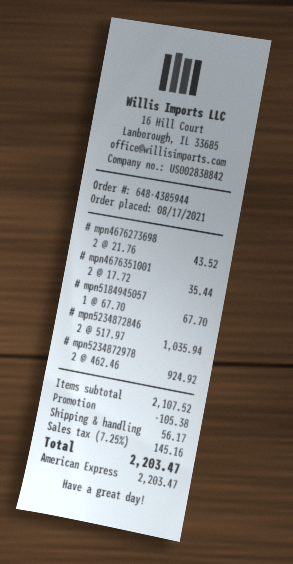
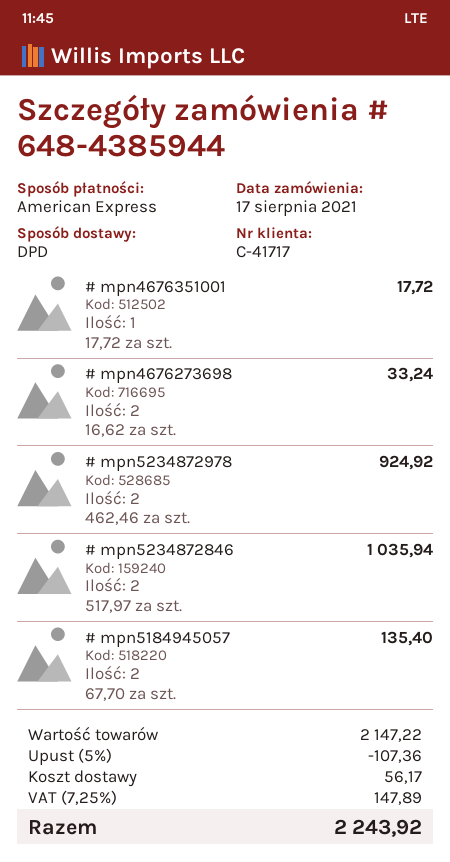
# mpn4676273698: 2 x 21.76 = 43.52 -> 2 x 16.62 = 33.24
# mpn4676351001: 2 x 17.72 = 35.44 -> 1 x 17.72 = 17.72
# mpn5184945057: 1 x 67.70 = 67.70 -> 2 x 67.70 = 135.40
subtotal: 2107.52 -> 2147.22
discount: 105.38 -> 107.36
tax: 7.25% = 145.16 -> 7.25% = 147.89
total: 2203.47 -> 2243.92

